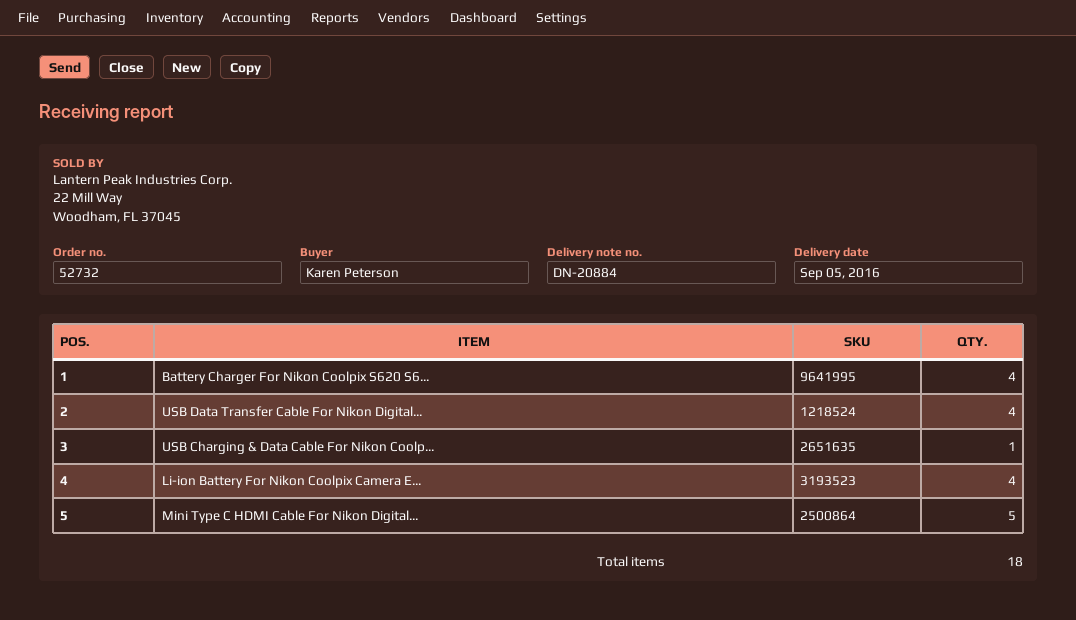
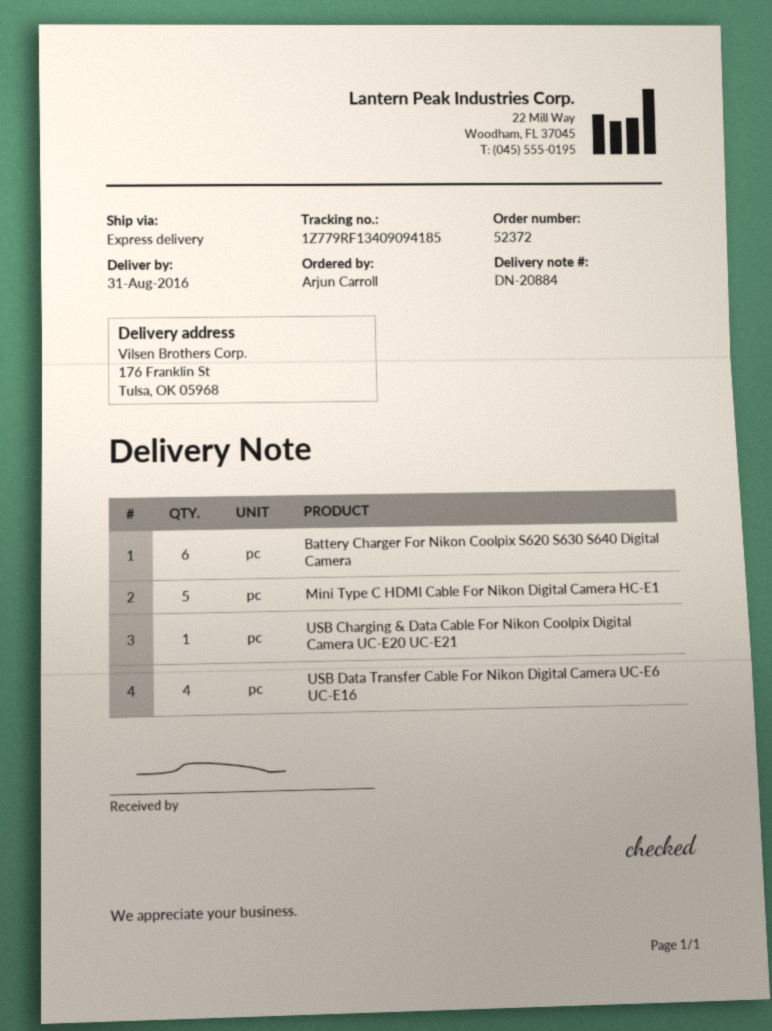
order number: 52732 -> 52372
delivery date: 2016-09-05 -> 2016-08-31
ordered by: Karen Peterson -> Arjun Carroll
Battery Charger For Nikon Coolpix S620 S6...: 4 -> 6
Li-ion Battery For Nikon Coolpix Camera E...: 4 -> none

